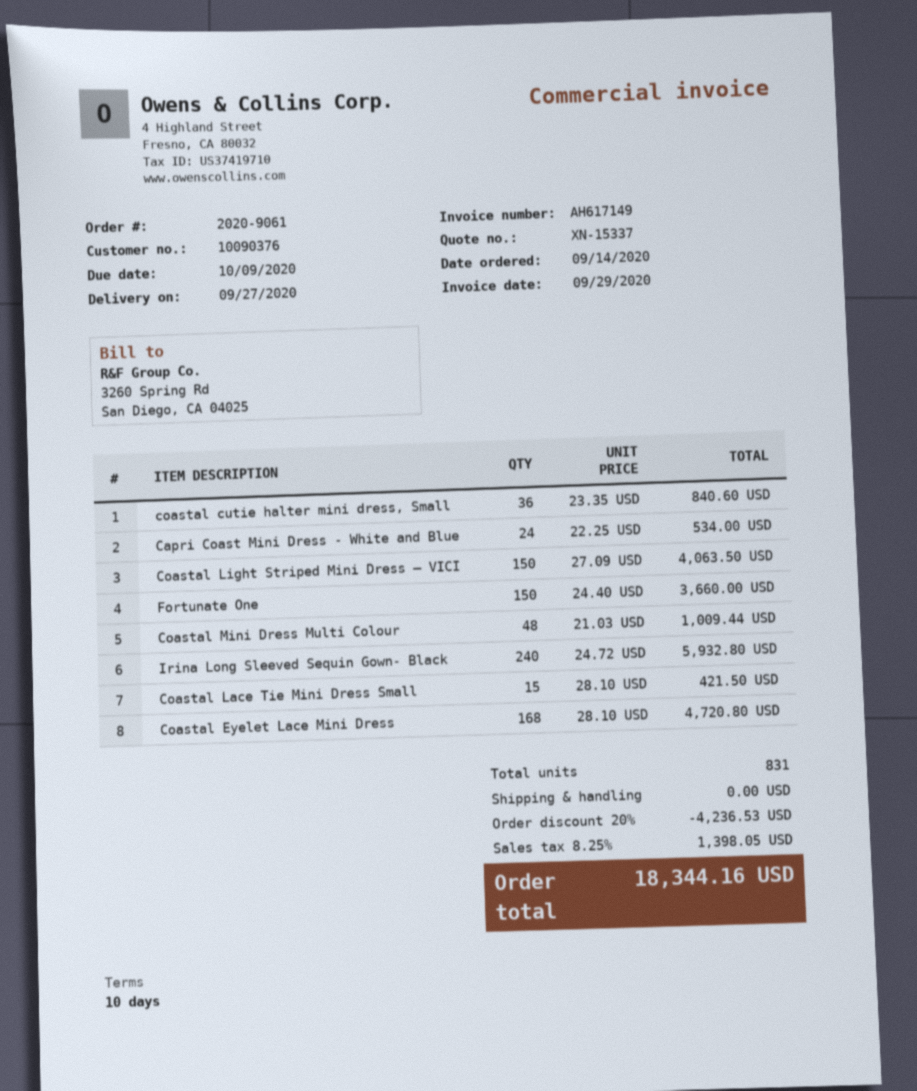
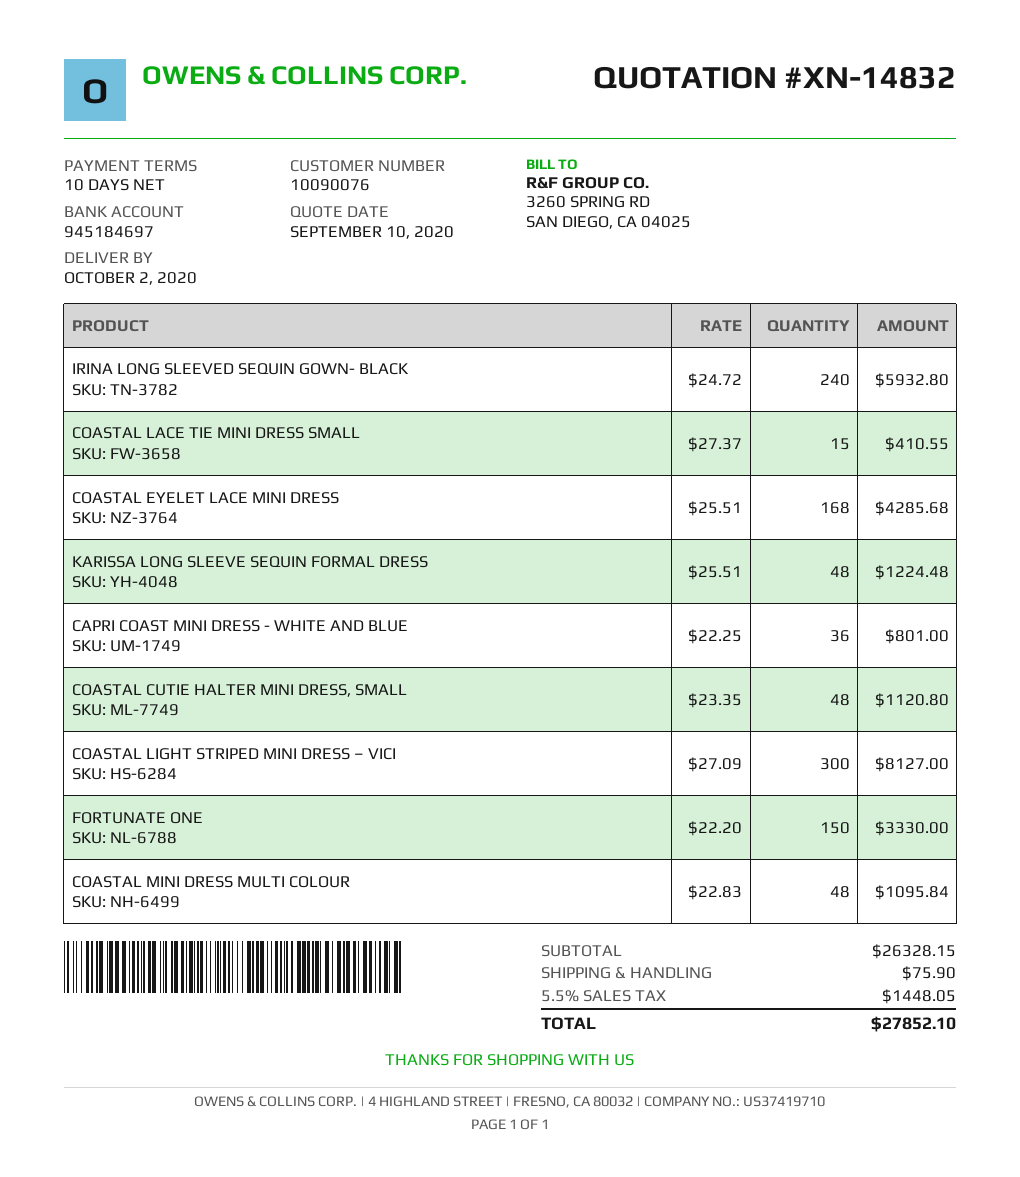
quote number: XN-15337 -> XN-14832
delivery date: 2020-09-27 -> 2020-10-02
customer number: 10090376 -> 10090076
coastal cutie halter mini dress, Small: 36 x 23.35 = 840.60 -> 48 x 23.35 = 1120.80
Capri Coast Mini Dress - White and Blue: 24 x 22.25 = 534.00 -> 36 x 22.25 = 801.00
Coastal Light Striped Mini Dress – VICI: 150 x 27.09 = 4063.50 -> 300 x 27.09 = 8127.00
Fortunate One: 150 x 24.40 = 3660.00 -> 150 x 22.20 = 3330.00
Coastal Mini Dress Multi Colour: 48 x 21.03 = 1009.44 -> 48 x 22.83 = 1095.84
Coastal Lace Tie Mini Dress Small: 15 x 28.10 = 421.50 -> 15 x 27.37 = 410.55
Coastal Eyelet Lace Mini Dress: 168 x 28.10 = 4720.80 -> 168 x 25.51 = 4285.68
KARISSA LONG SLEEVE SEQUIN FORMAL DRESS: none -> 48 x 25.51 = 1224.48
discount: 20% = 4236.53 -> none
shipping: 0.00 -> 75.90
tax: 8.25% = 1398.05 -> 5.5% = 1448.05
total: 18344.16 -> 27852.10

